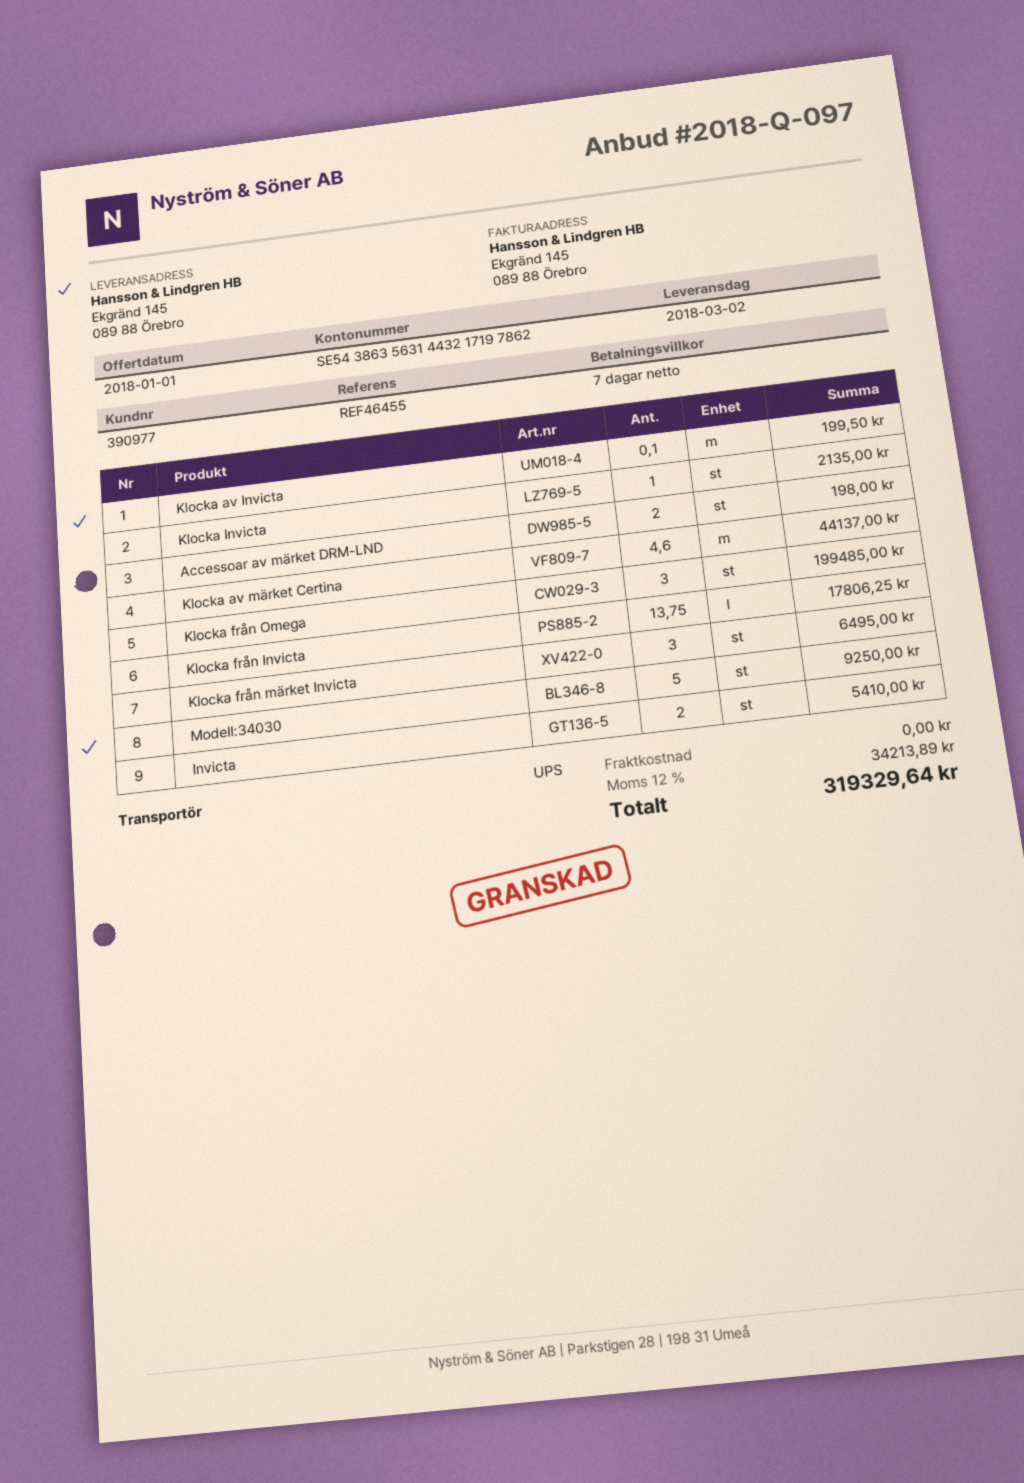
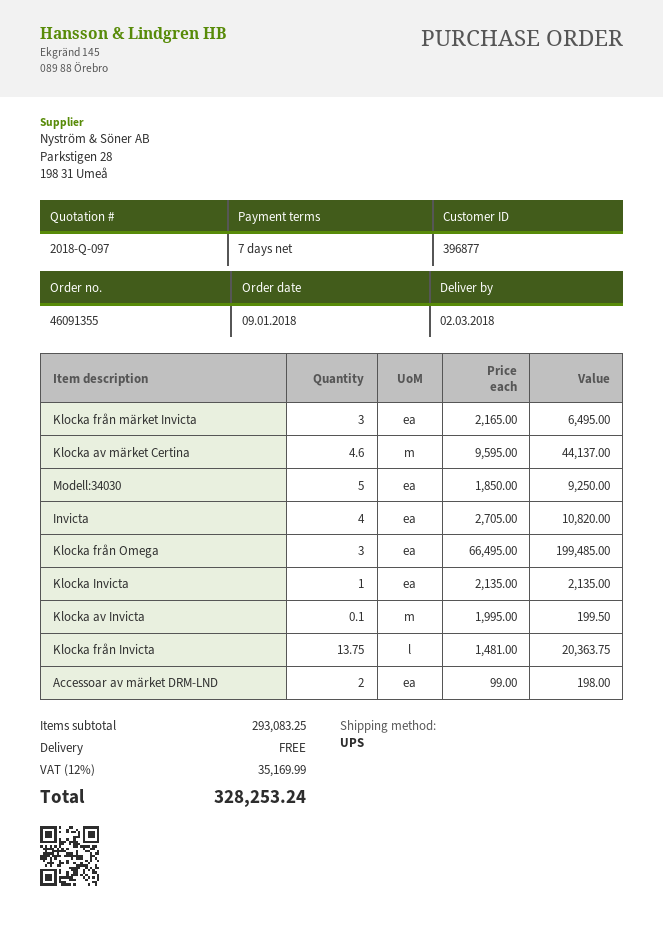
customer number: 390977 -> 396877
Klocka från Invicta: 13.75 for 17806.25 -> 13.75 for 20363.75
Invicta: 2 for 5410.00 -> 4 for 10820.00
tax: 12% = 34213.89 -> 12% = 35169.99
total: 319329.64 -> 328253.24

